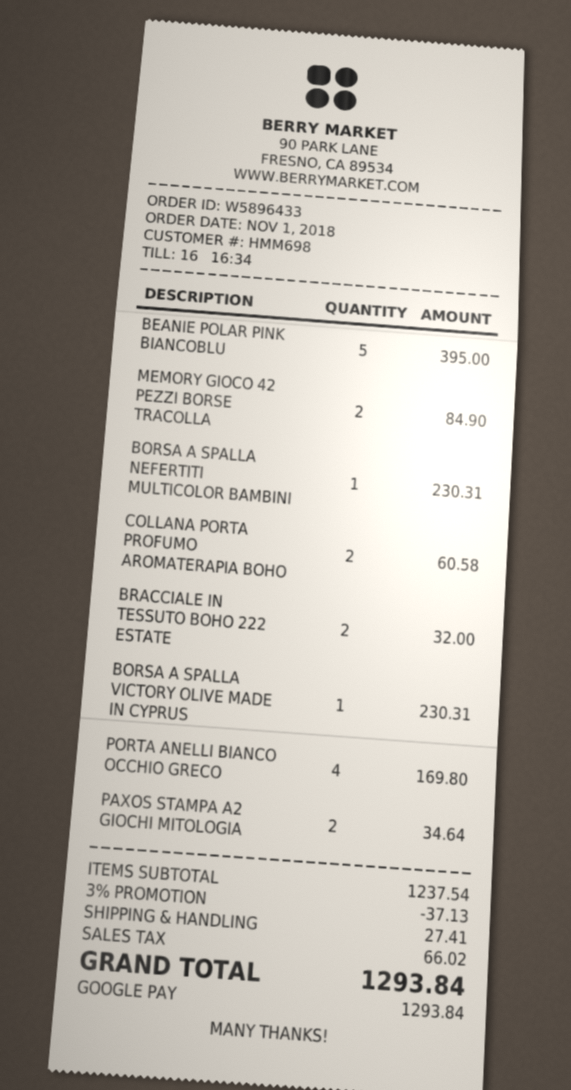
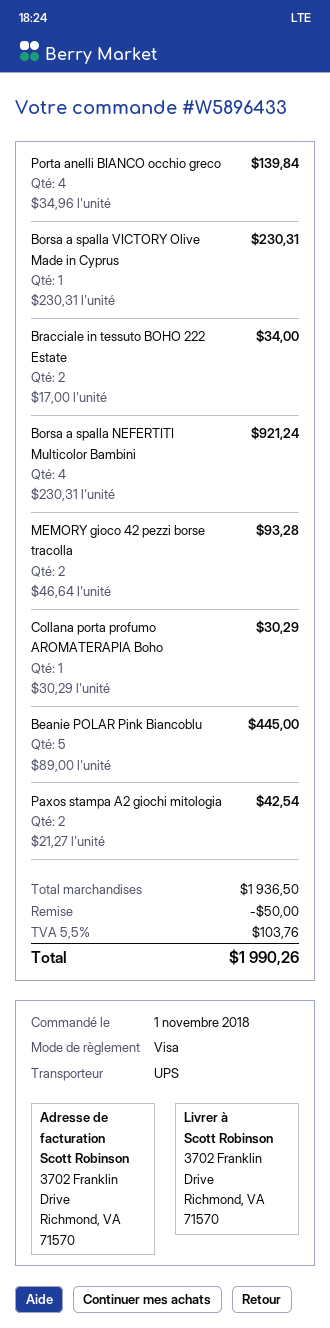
payment method: Google Pay -> Visa
BEANIE POLAR PINK BIANCOBLU: 5 for 395.00 -> 5 for 445.00
MEMORY GIOCO 42 PEZZI BORSE TRACOLLA: 2 for 84.90 -> 2 for 93.28
BORSA A SPALLA NEFERTITI MULTICOLOR BAMBINI: 1 for 230.31 -> 4 for 921.24
COLLANA PORTA PROFUMO AROMATERAPIA BOHO: 2 for 60.58 -> 1 for 30.29
BRACCIALE IN TESSUTO BOHO 222 ESTATE: 2 for 32.00 -> 2 for 34.00
PORTA ANELLI BIANCO OCCHIO GRECO: 4 for 169.80 -> 4 for 139.84
PAXOS STAMPA A2 GIOCHI MITOLOGIA: 2 for 34.64 -> 2 for 42.54
subtotal: 1237.54 -> 1936.50
discount: 37.13 -> 50.00
shipping: 27.41 -> none
tax: 66.02 -> 103.76
total: 1293.84 -> 1990.26

